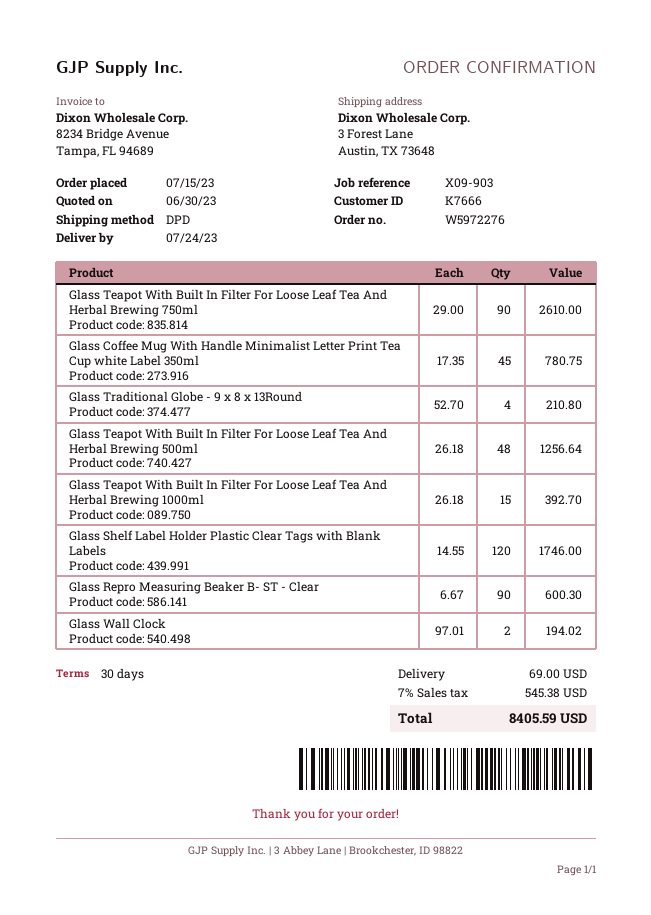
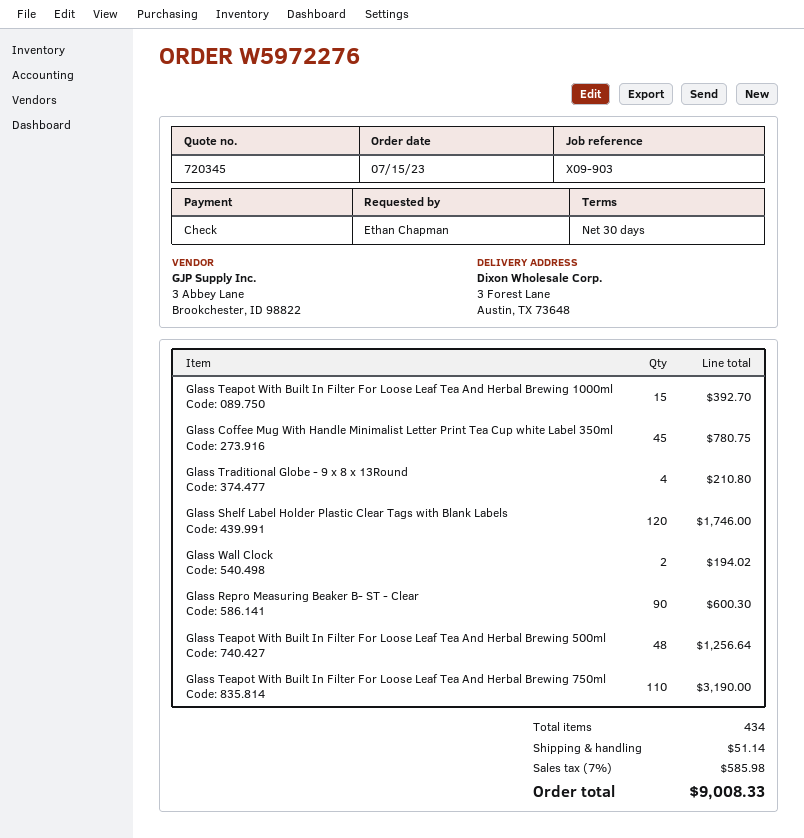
Glass Teapot With Built In Filter For Loose Leaf Tea And Herbal Brewing 750ml: 90 for 2610.00 -> 110 for 3190.00
shipping: 69.00 -> 51.14
tax: 7% = 545.38 -> 7% = 585.98
total: 8405.59 -> 9008.33

